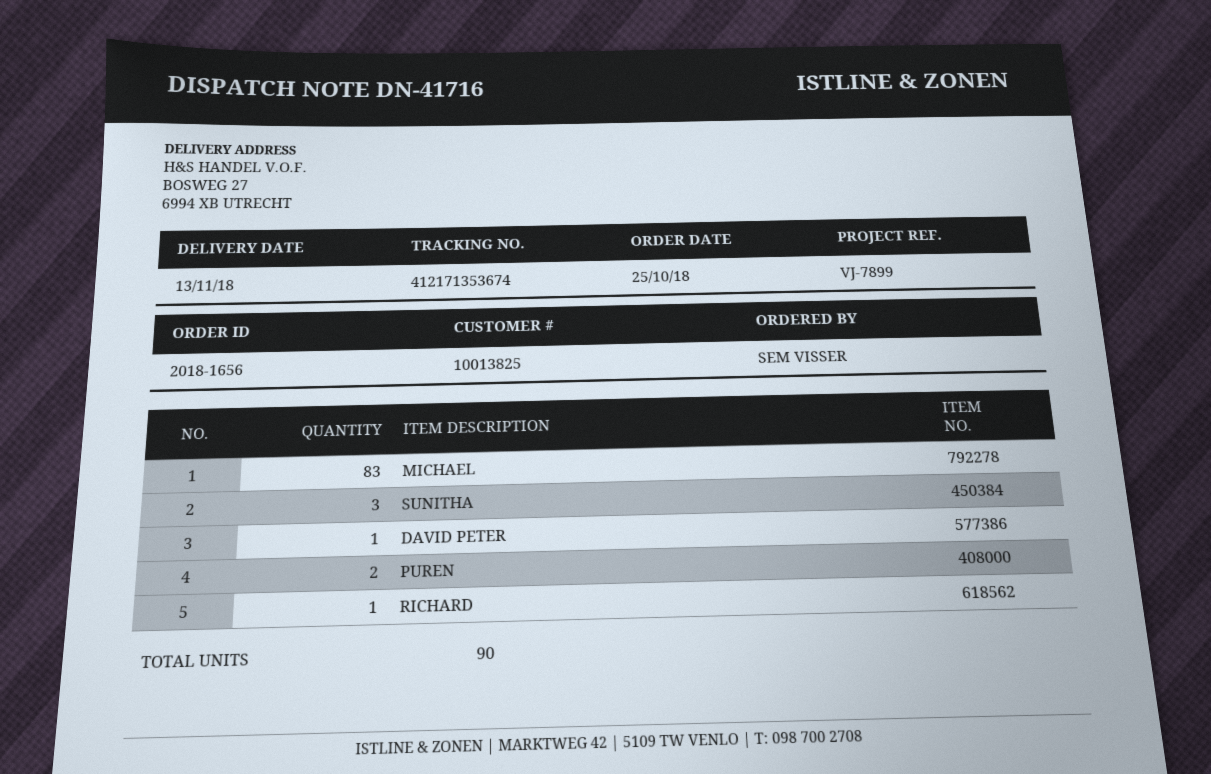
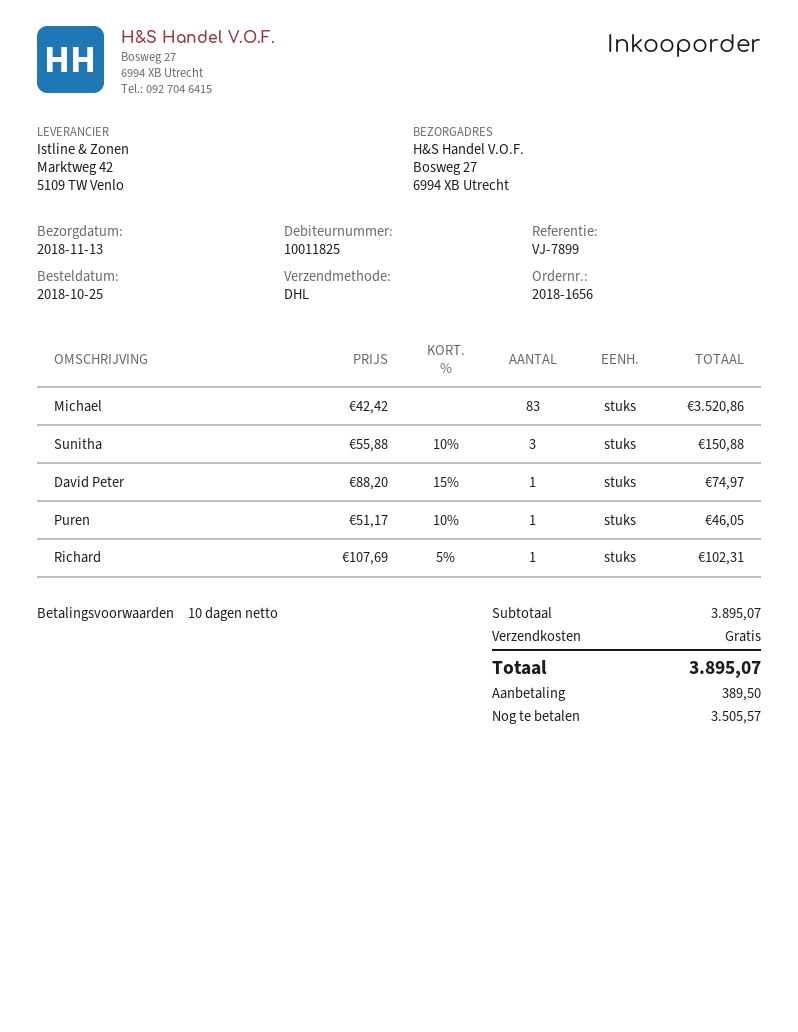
customer number: 10013825 -> 10011825
PUREN: 2 -> 1

